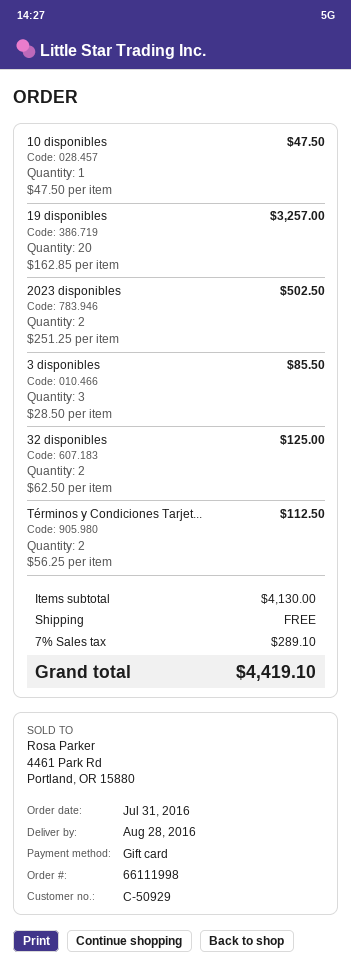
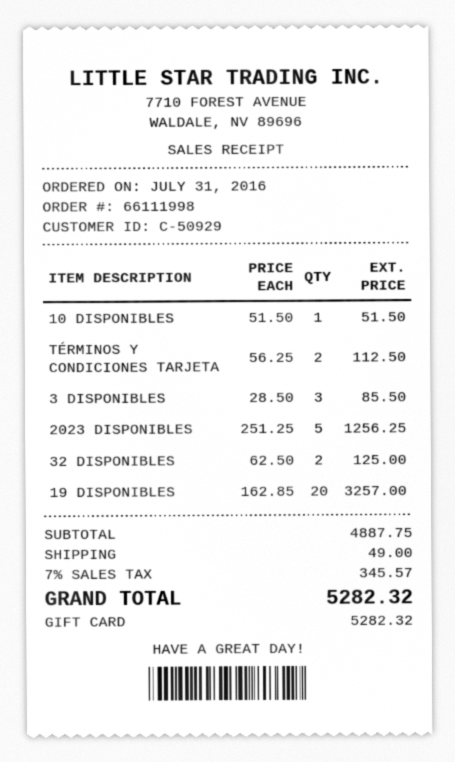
10 disponibles: 1 x 47.50 = 47.50 -> 1 x 51.50 = 51.50
2023 disponibles: 2 x 251.25 = 502.50 -> 5 x 251.25 = 1256.25
subtotal: 4130.00 -> 4887.75
shipping: 0.00 -> 49.00
tax: 7% = 289.10 -> 7% = 345.57
total: 4419.10 -> 5282.32

